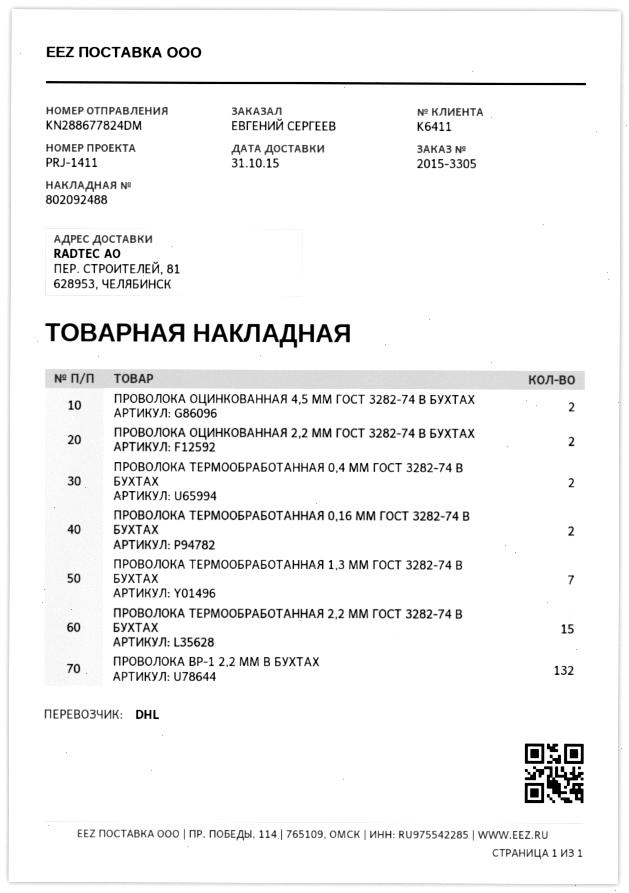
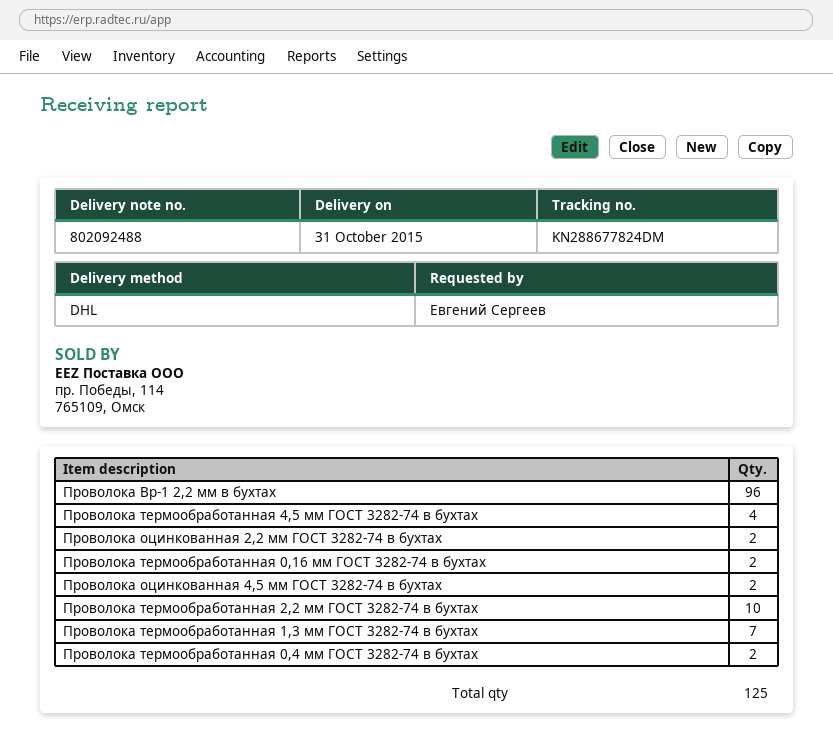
ПРОВОЛОКА ТЕРМООБРАБОТАННАЯ 2,2 ММ ГОСТ 3282-74 В БУХТАХ: 15 -> 10
ПРОВОЛОКА ВР-1 2,2 ММ В БУХТАХ: 132 -> 96
Проволока термообработанная 4,5 мм ГОСТ 3282-74 в бухтах: none -> 4

